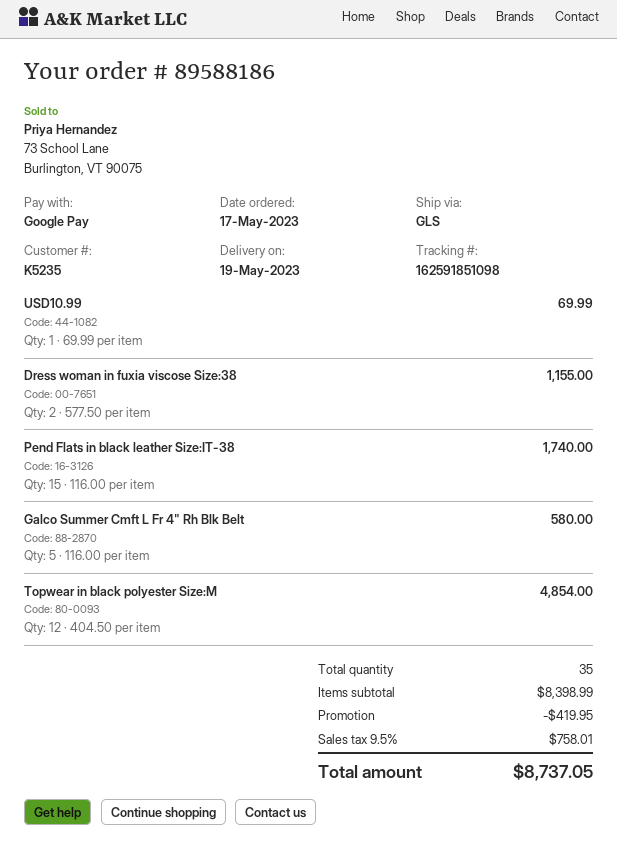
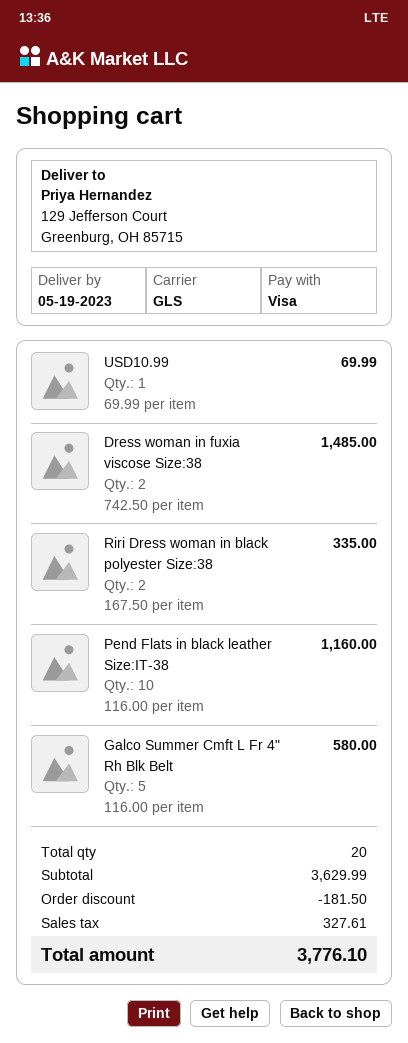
payment method: Google Pay -> Visa
Dress woman in fuxia viscose Size:38: 2 x 577.50 = 1155.00 -> 2 x 742.50 = 1485.00
Pend Flats in black leather Size:IT-38: 15 x 116.00 = 1740.00 -> 10 x 116.00 = 1160.00
Topwear in black polyester Size:M: 12 x 404.50 = 4854.00 -> none
Riri Dress woman in black polyester Size:38: none -> 2 x 167.50 = 335.00
total quantity: 35 -> 20
subtotal: 8398.99 -> 3629.99
discount: 419.95 -> 181.50
tax: 758.01 -> 327.61
total: 8737.05 -> 3776.10

